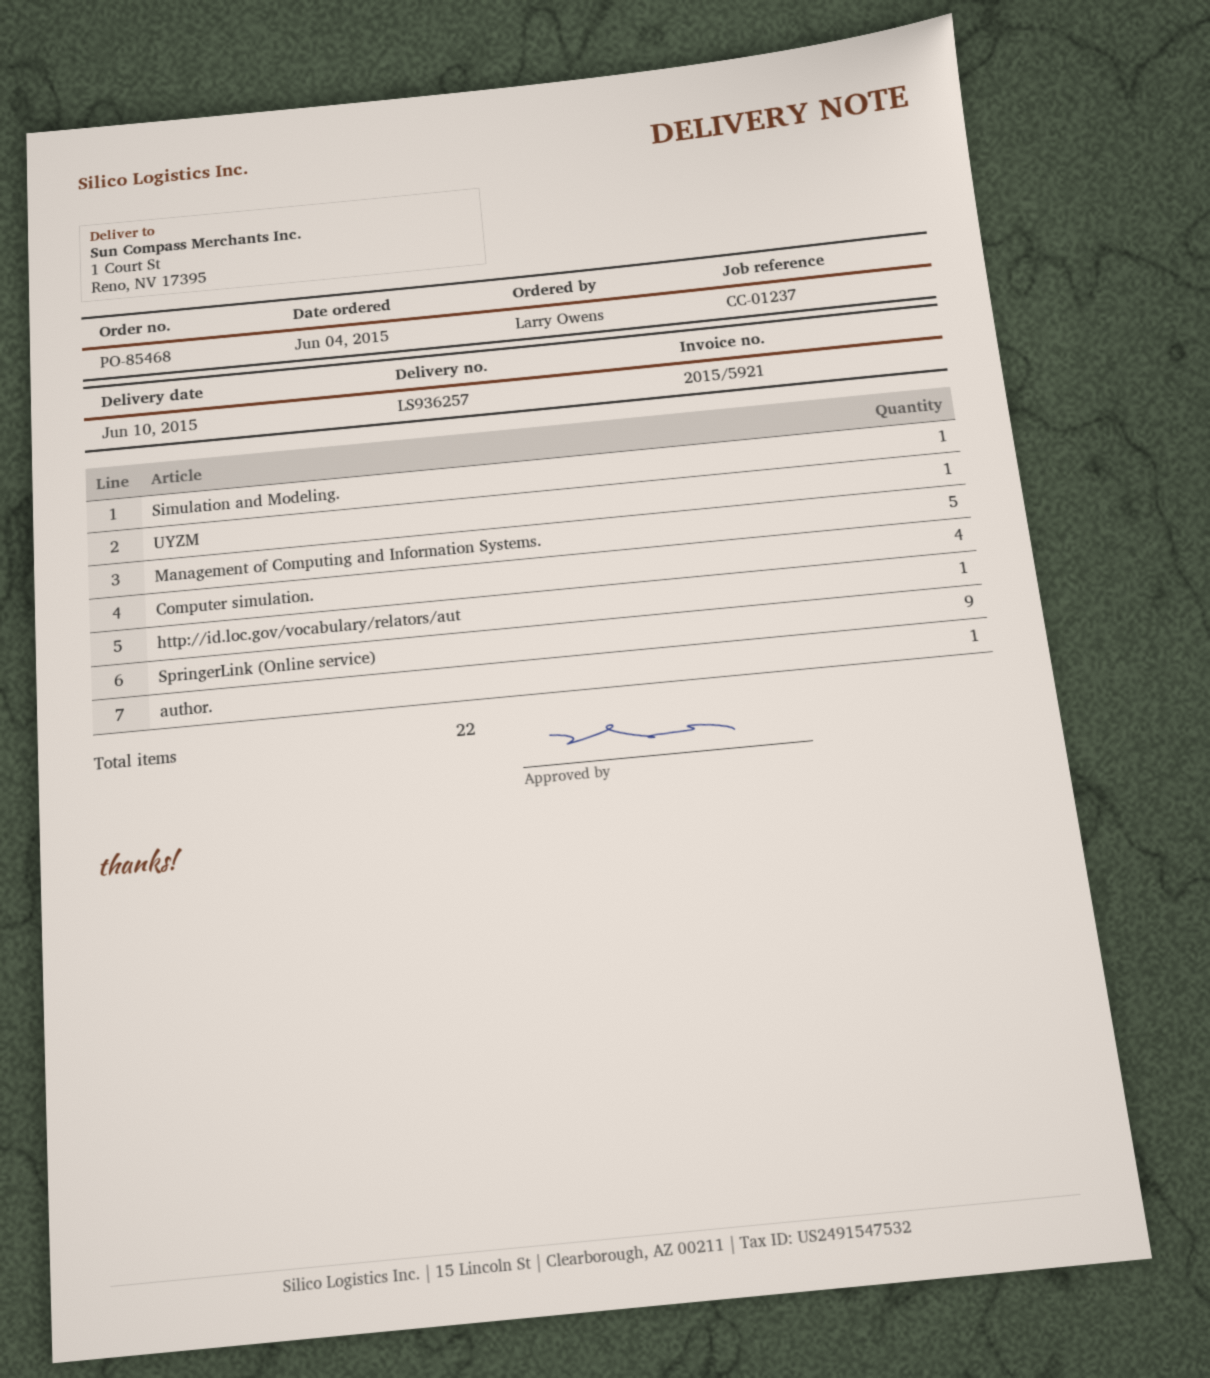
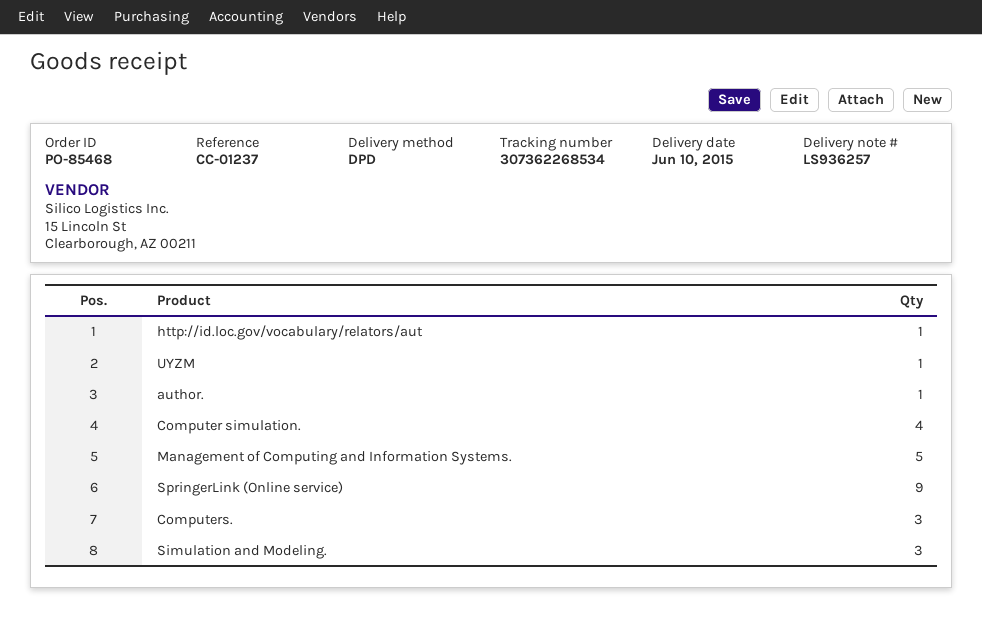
Simulation and Modeling.: 1 -> 3
Computers.: none -> 3

